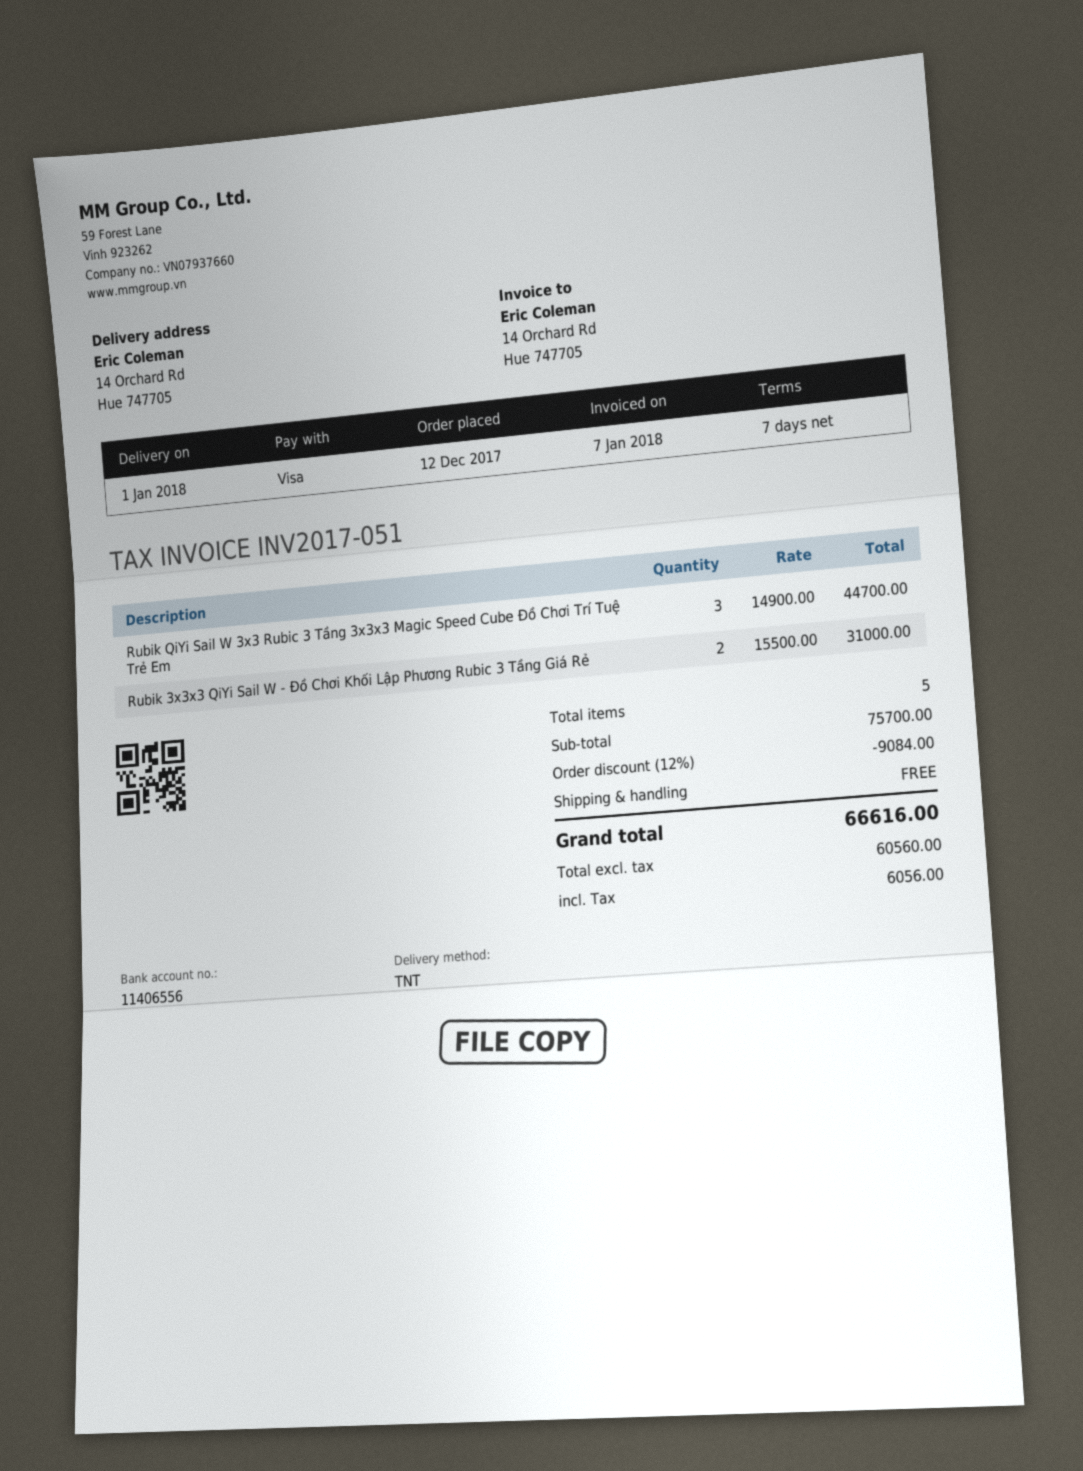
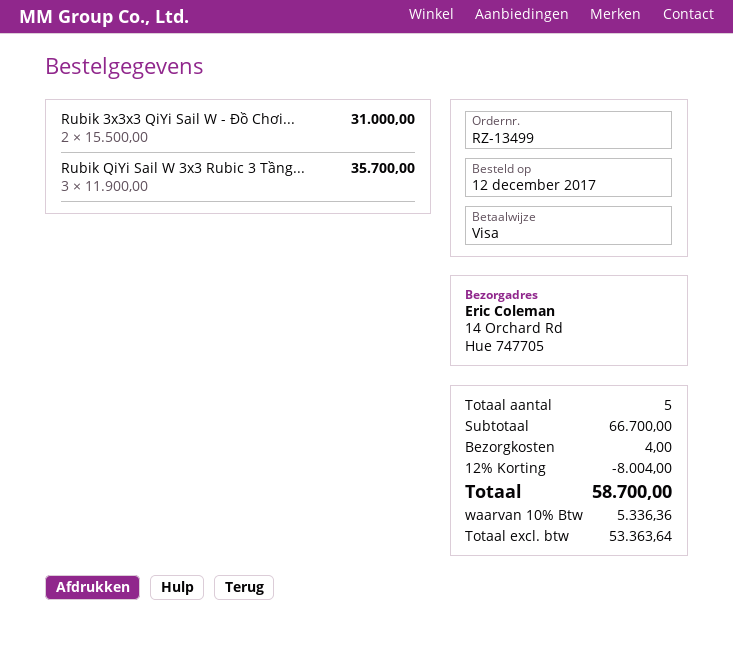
Rubik QiYi Sail W 3x3 Rubic 3 Tầng 3x3x3 Magic Speed Cube Đồ Chơi Trí Tuệ Trẻ Em: 3 x 14900.00 = 44700.00 -> 3 x 11900.00 = 35700.00
subtotal: 75700.00 -> 66700.00
discount: 12% = 9084.00 -> 12% = 8004.00
shipping: 0.00 -> 4.00
net: 60560.00 -> 53363.64
tax: 6056.00 -> 5336.36
total: 66616.00 -> 58700.00

